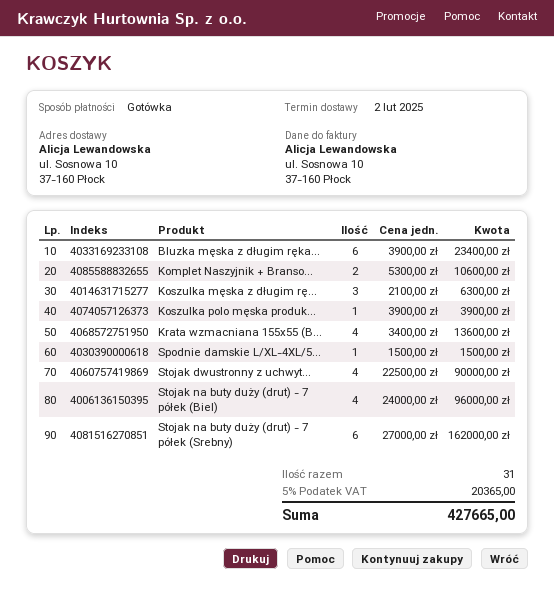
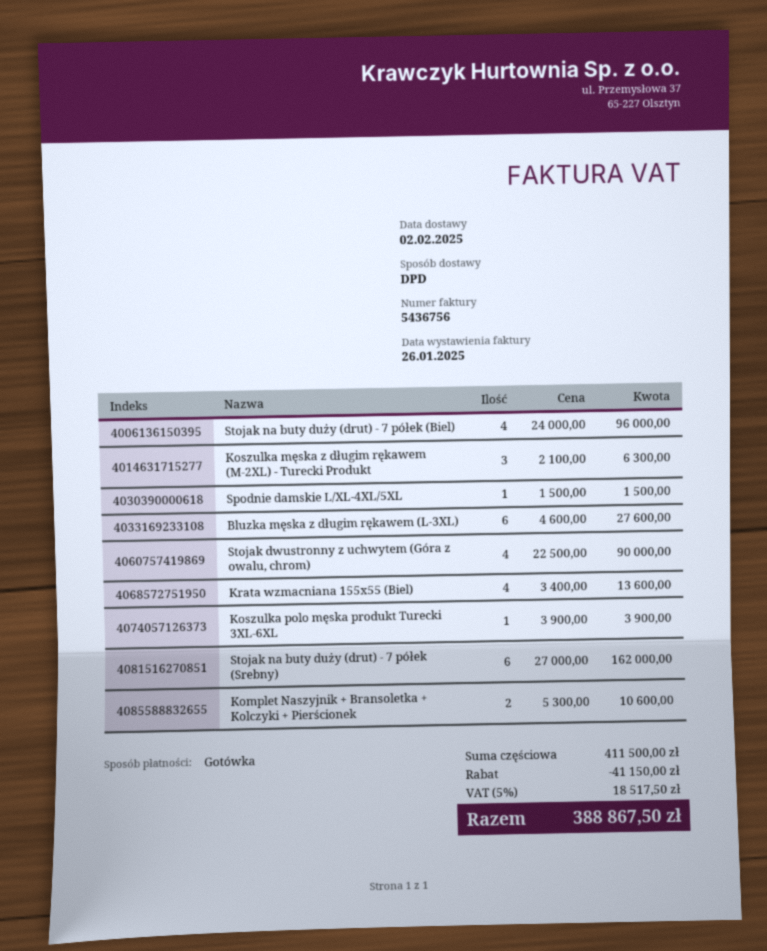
Bluzka męska z długim ręka...: 6 x 3900.00 = 23400.00 -> 6 x 4600.00 = 27600.00
discount: none -> 41150.00
tax: 5% = 20365.00 -> 5% = 18517.50
total: 427665.00 -> 388867.50

